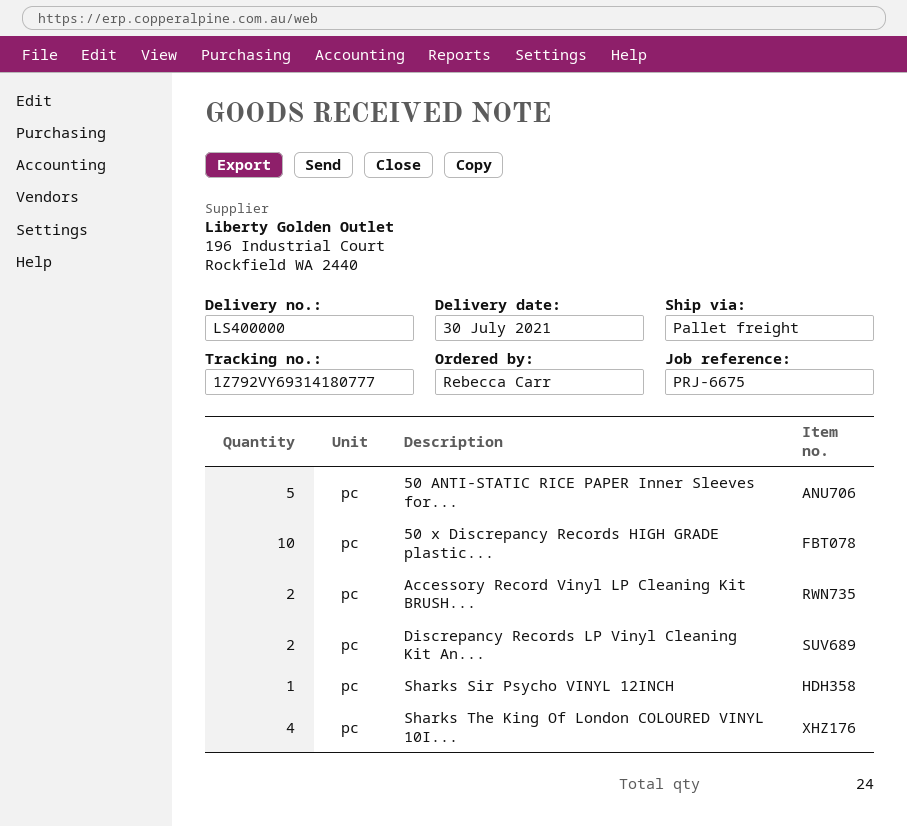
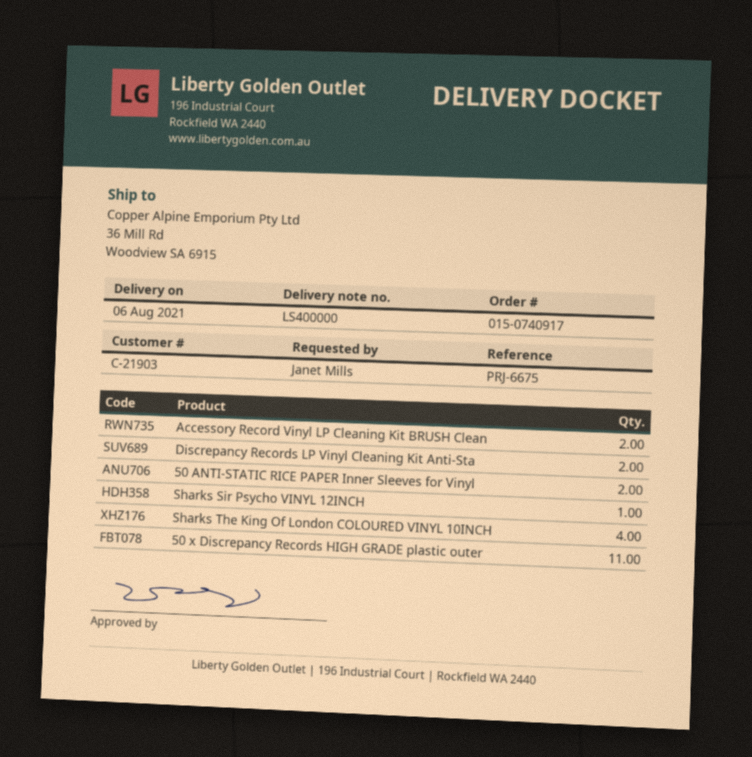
delivery date: 2021-07-30 -> 2021-08-06
ordered by: Rebecca Carr -> Janet Mills
50 ANTI-STATIC RICE PAPER Inner Sleeves for...: 5 -> 2
50 x Discrepancy Records HIGH GRADE plastic...: 10 -> 11

